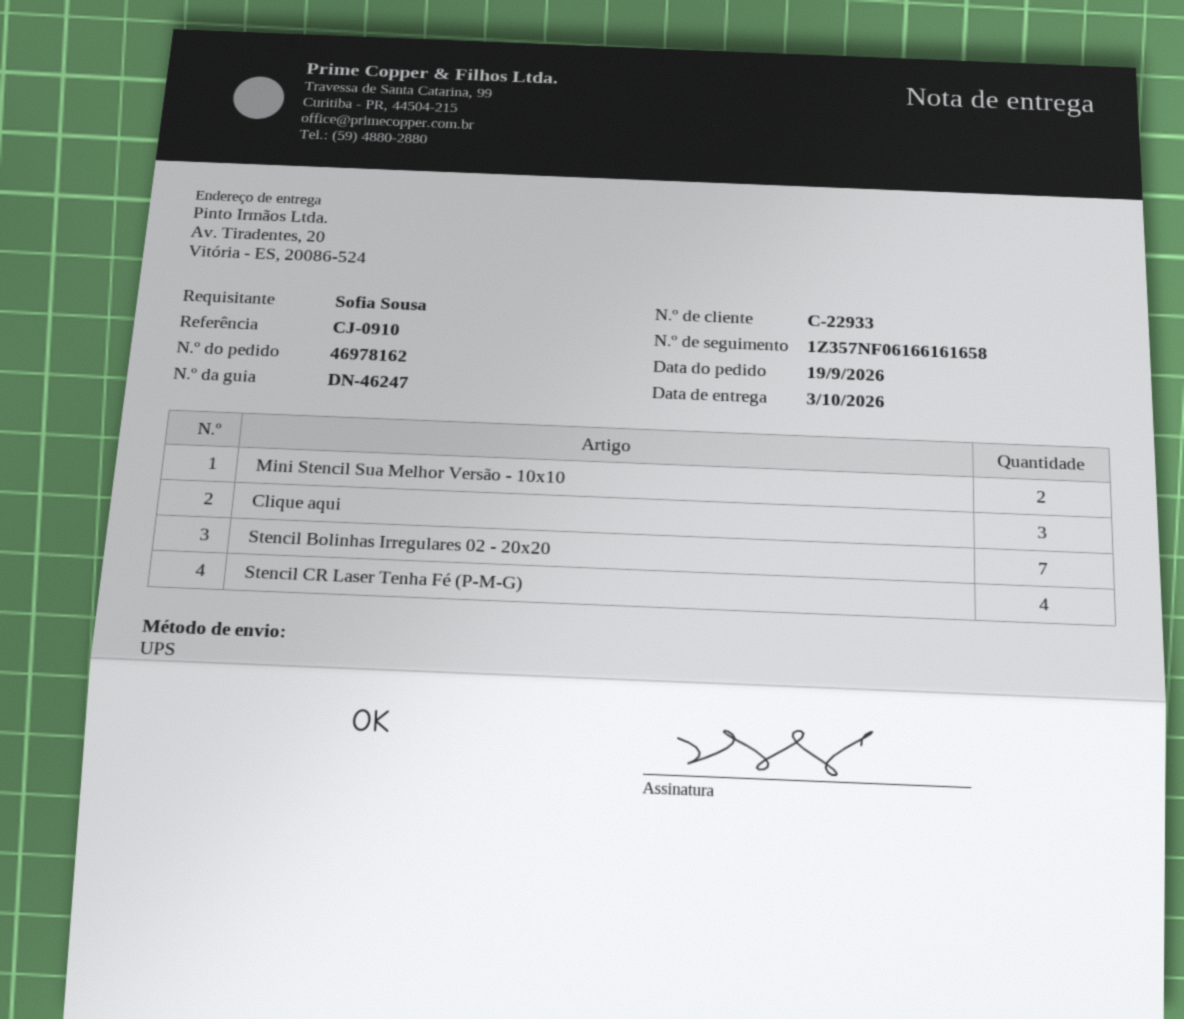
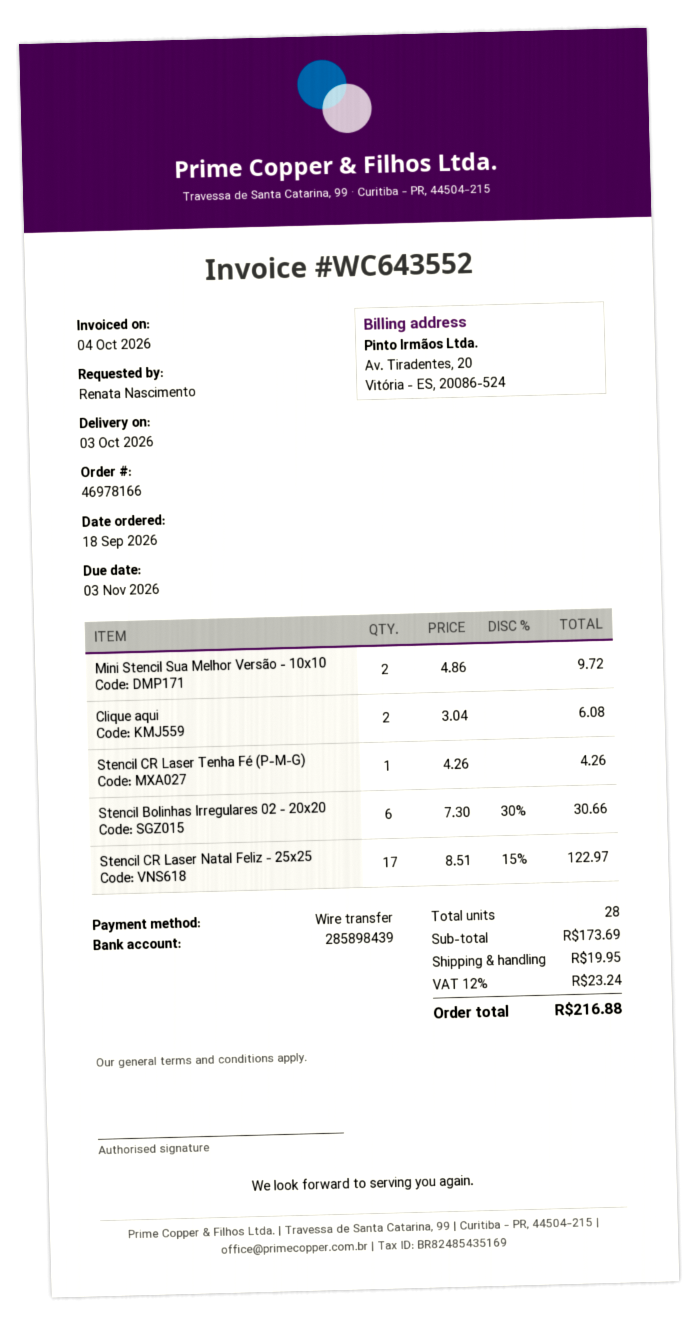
order number: 46978162 -> 46978166
order date: 2026-09-19 -> 2026-09-18
ordered by: Sofia Sousa -> Renata Nascimento
Clique aqui: 3 -> 2
Stencil Bolinhas Irregulares 02 - 20x20: 7 -> 6
Stencil CR Laser Tenha Fé (P-M-G): 4 -> 1
Stencil CR Laser Natal Feliz - 25x25: none -> 17

